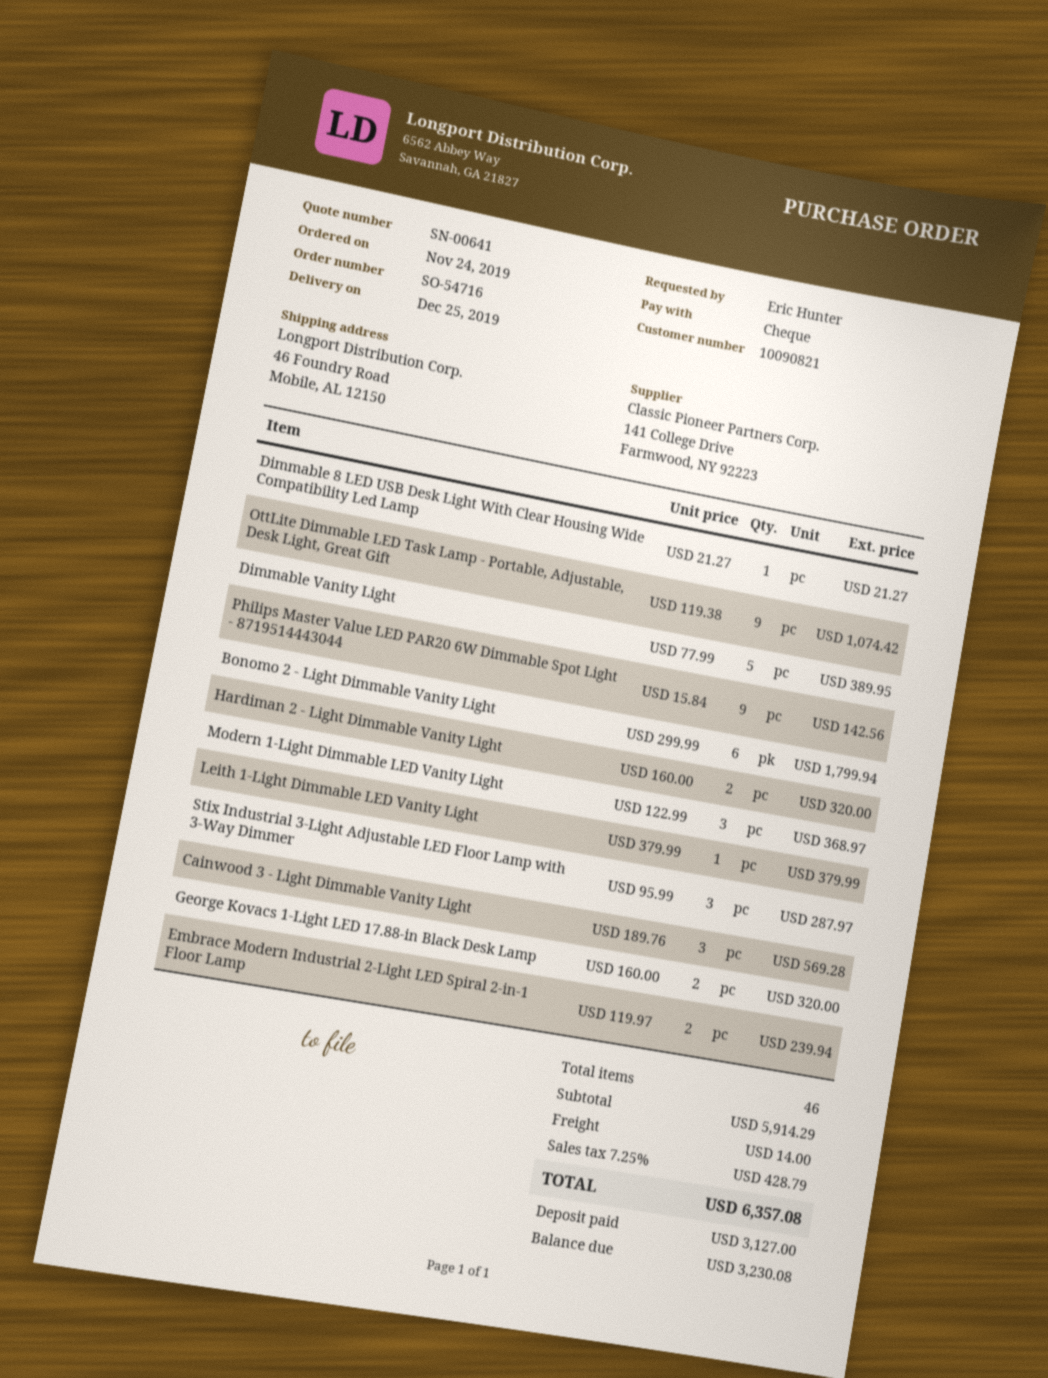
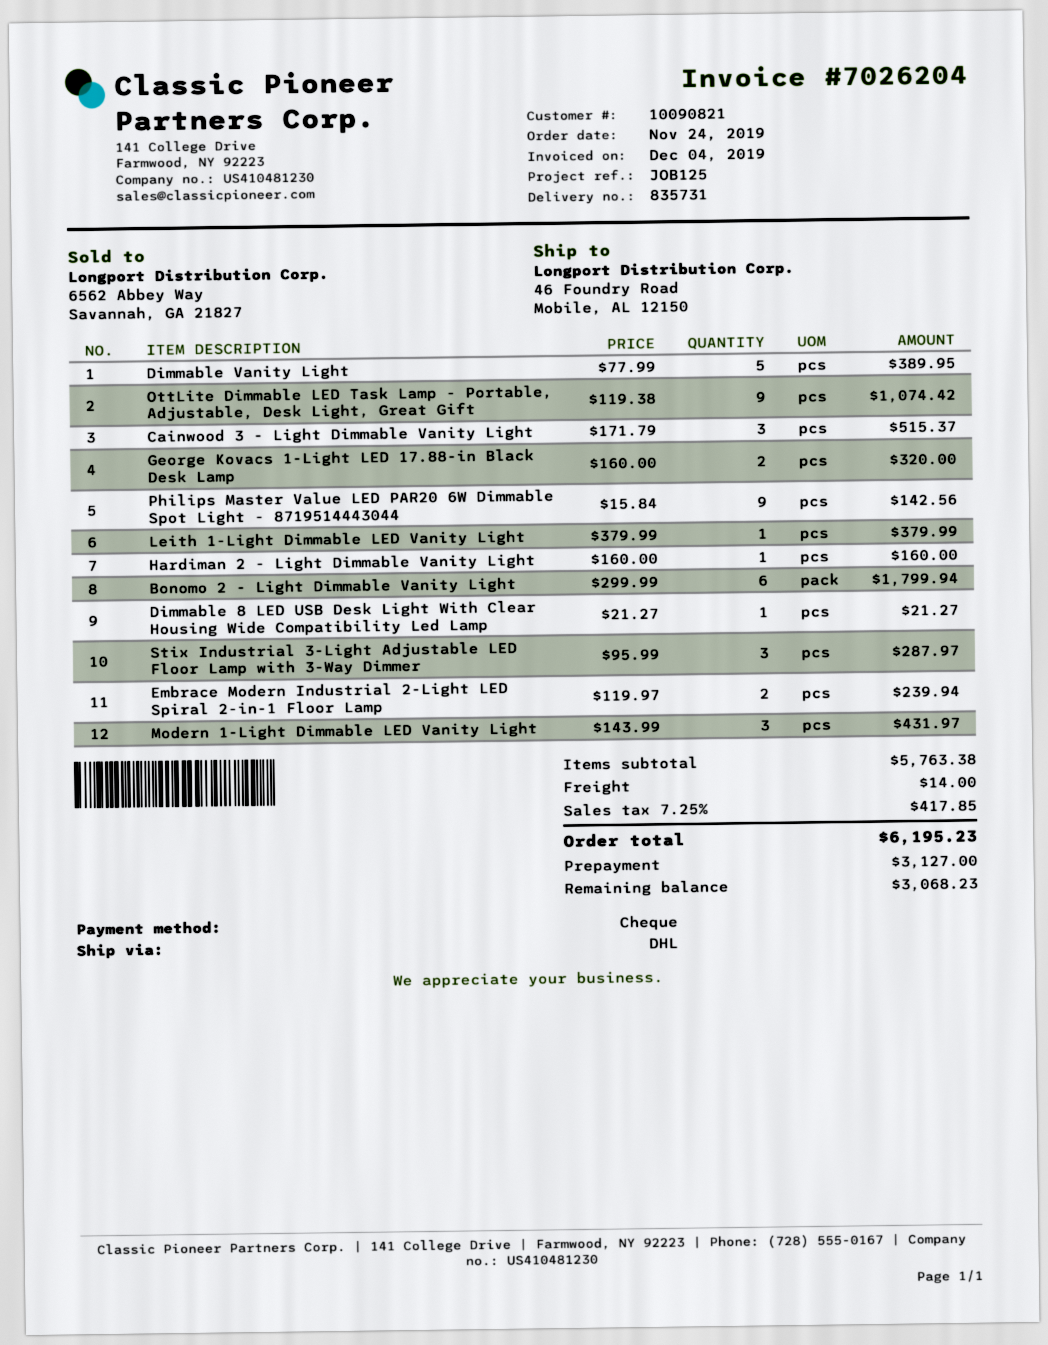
Hardiman 2 - Light Dimmable Vanity Light: 2 x 160.00 = 320.00 -> 1 x 160.00 = 160.00
Modern 1-Light Dimmable LED Vanity Light: 3 x 122.99 = 368.97 -> 3 x 143.99 = 431.97
Cainwood 3 - Light Dimmable Vanity Light: 3 x 189.76 = 569.28 -> 3 x 171.79 = 515.37
subtotal: 5914.29 -> 5763.38
tax: 7.25% = 428.79 -> 7.25% = 417.85
total: 6357.08 -> 6195.23
balance: 3230.08 -> 3068.23

